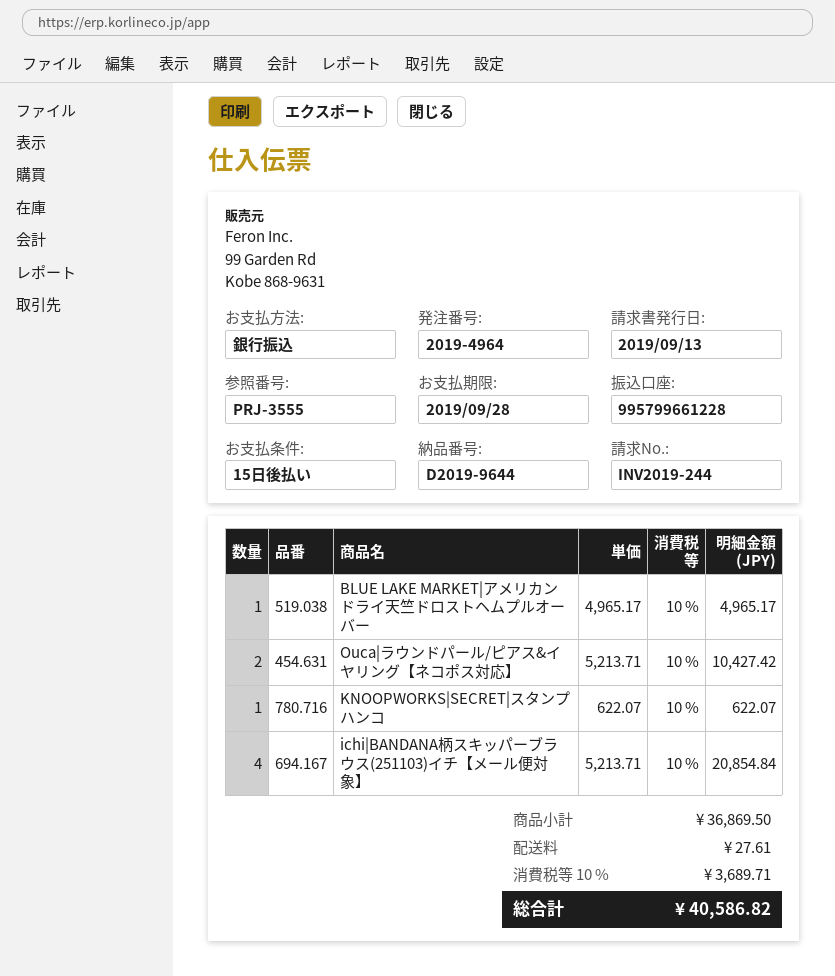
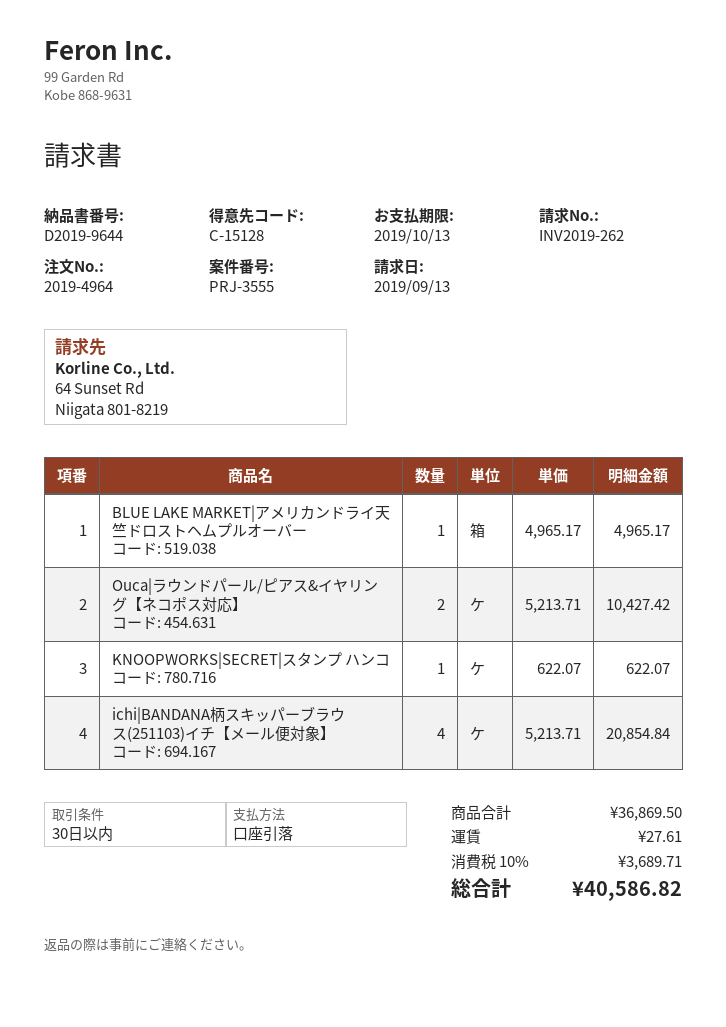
invoice number: INV2019-244 -> INV2019-262
payment terms: 15 days -> 30 days
due date: 2019-09-28 -> 2019-10-13
payment method: bank transfer -> direct debit

